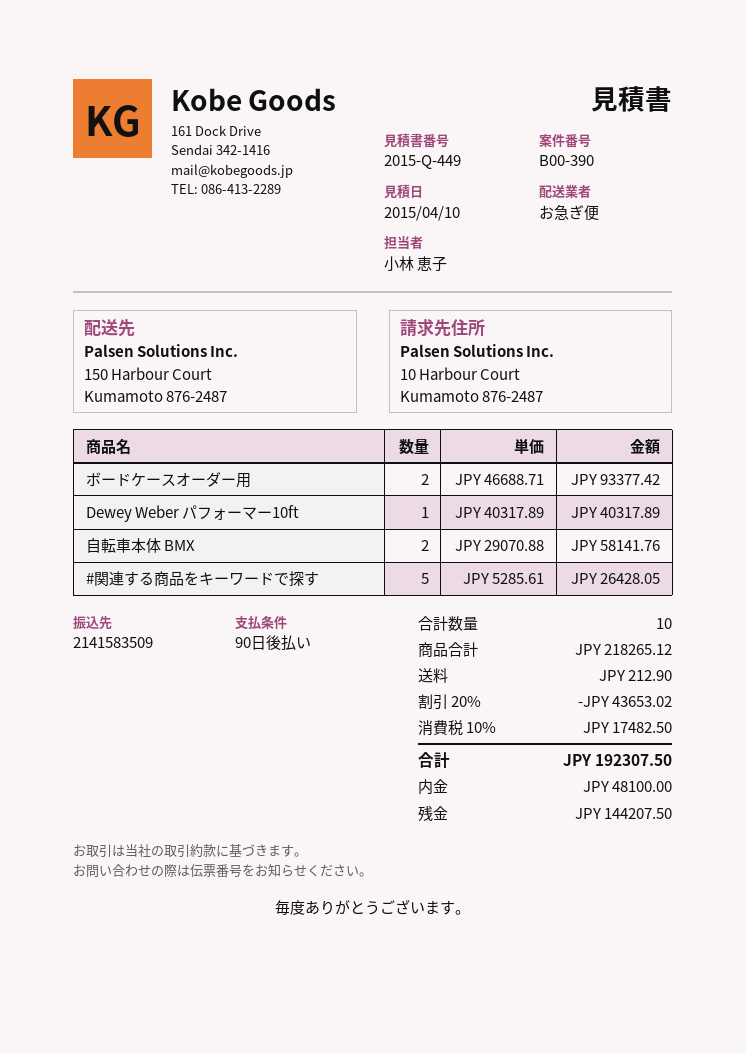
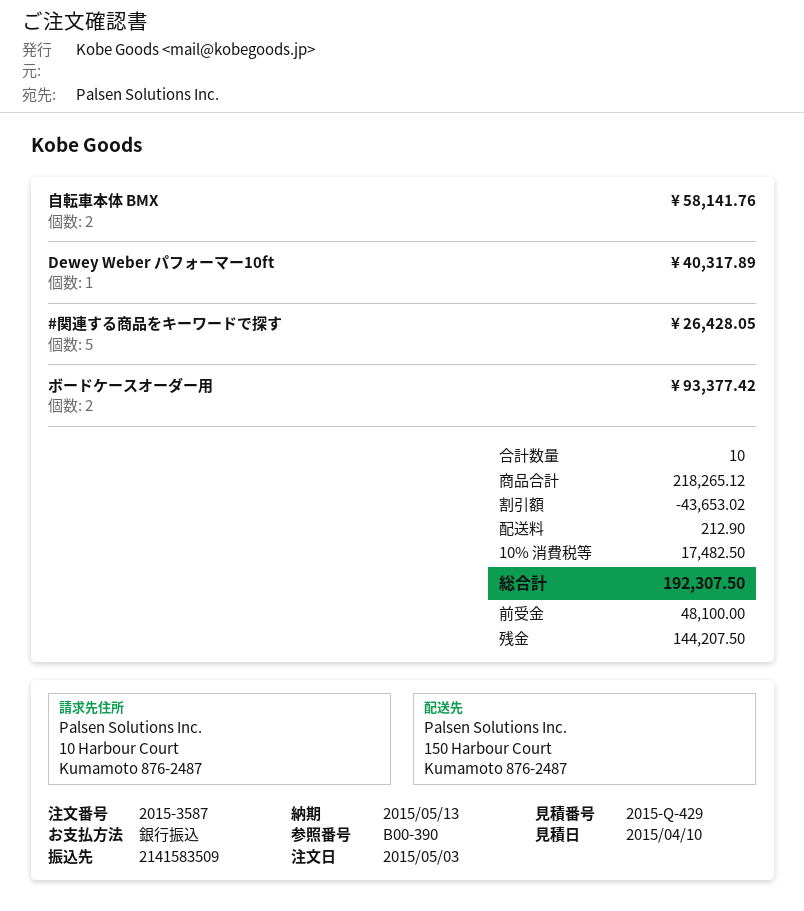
quote number: 2015-Q-449 -> 2015-Q-429

